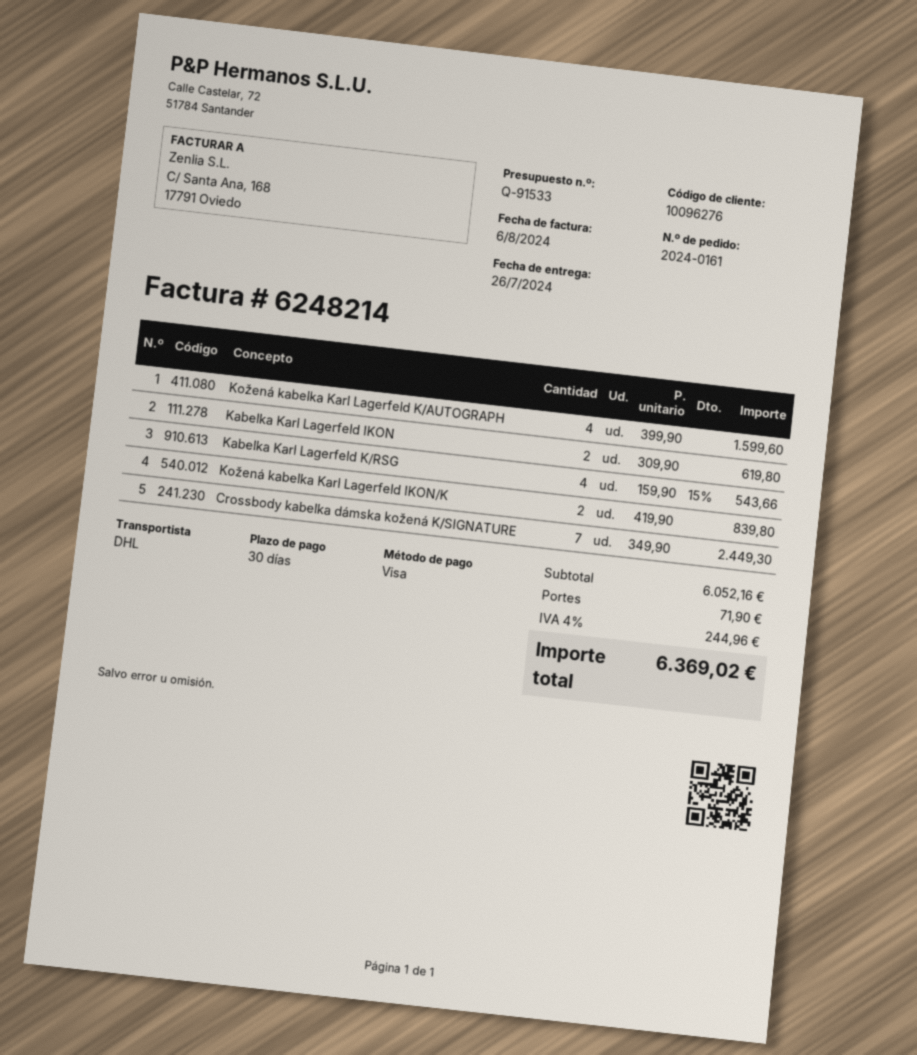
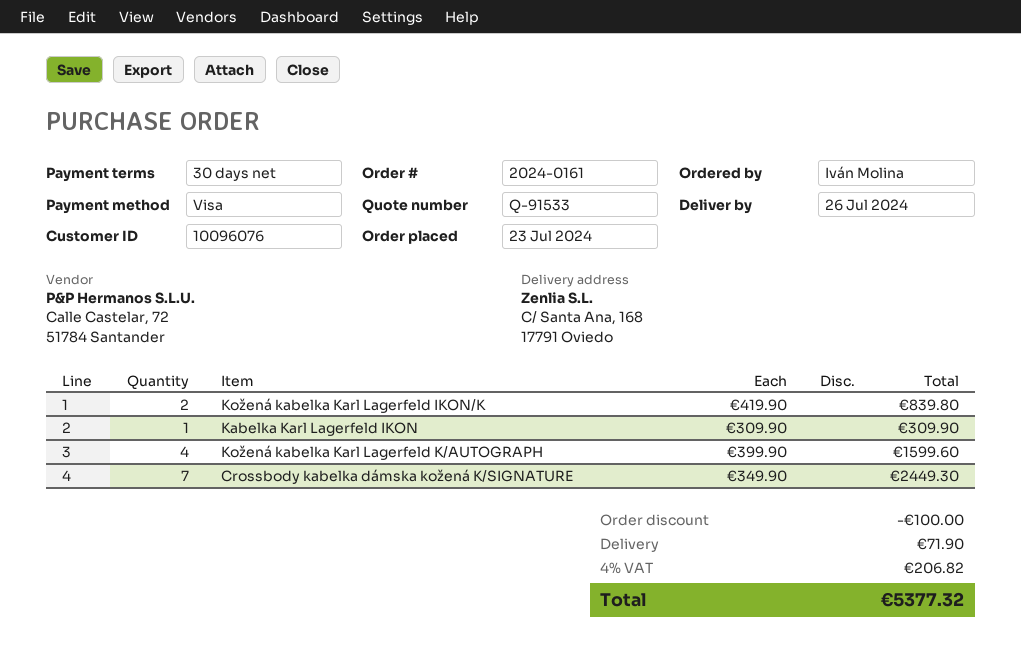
customer number: 10096276 -> 10096076
Kabelka Karl Lagerfeld IKON: 2 x 309.90 = 619.80 -> 1 x 309.90 = 309.90
Kabelka Karl Lagerfeld K/RSG: 4 x 159.90 - 15% = 543.66 -> none
discount: none -> 100.00
tax: 4% = 244.96 -> 4% = 206.82
total: 6369.02 -> 5377.32

